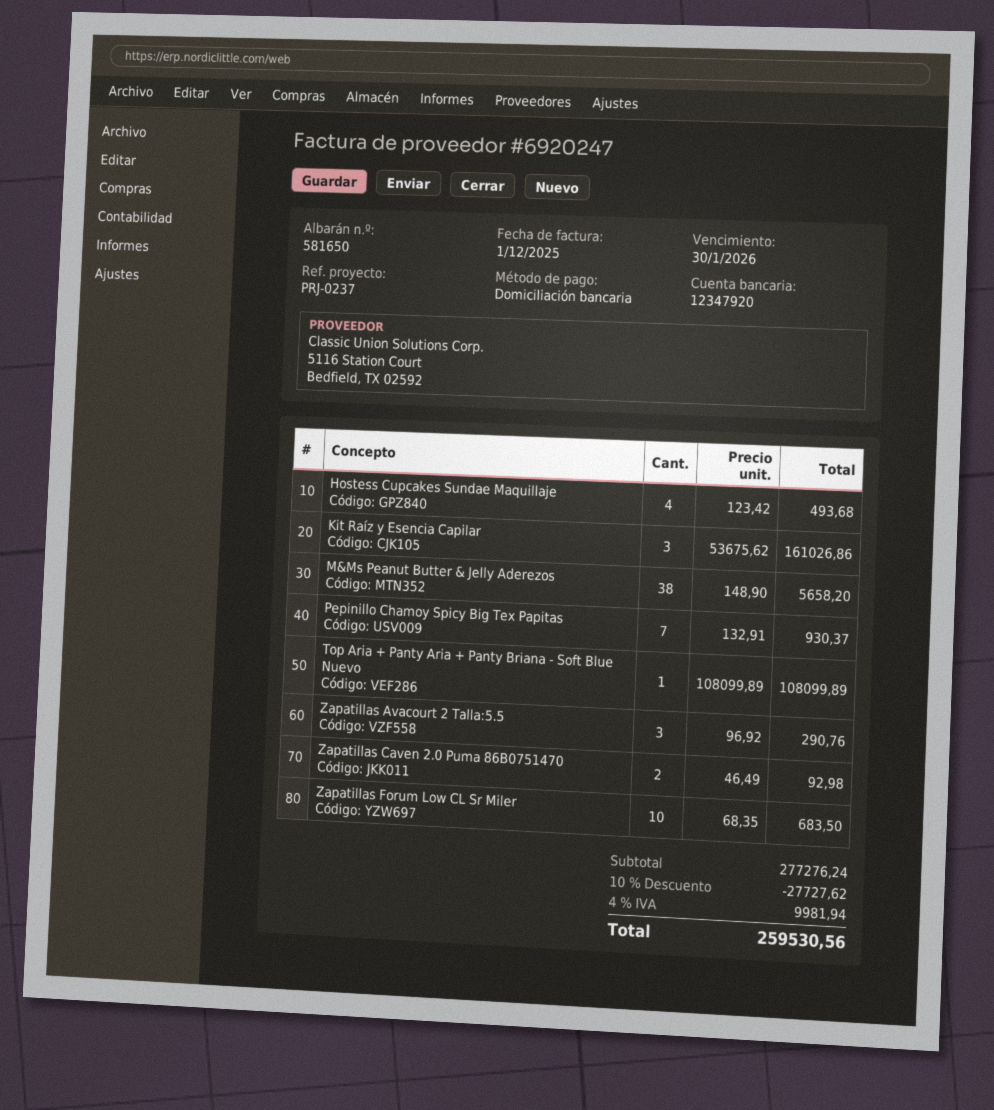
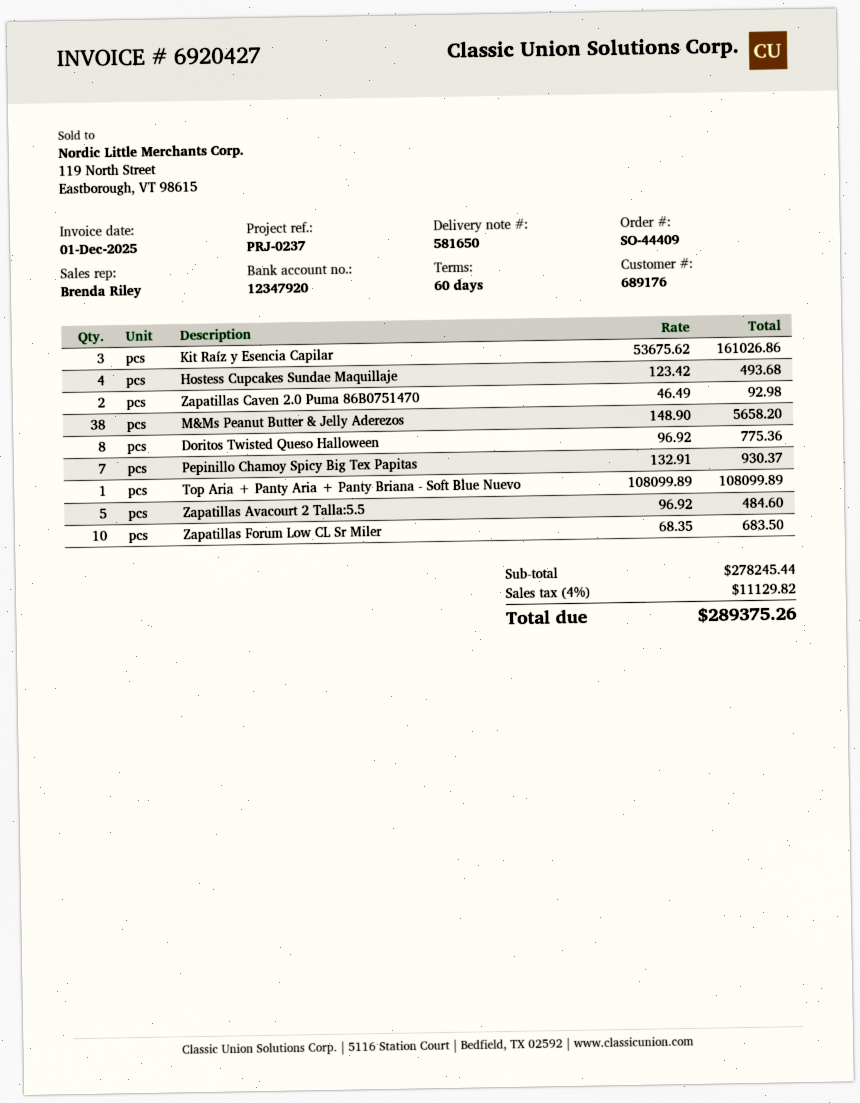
invoice number: 6920247 -> 6920427
Zapatillas Avacourt 2 Talla:5.5: 3 x 96.92 = 290.76 -> 5 x 96.92 = 484.60
Doritos Twisted Queso Halloween: none -> 8 x 96.92 = 775.36
subtotal: 277276.24 -> 278245.44
discount: 10% = 27727.62 -> none
tax: 4% = 9981.94 -> 4% = 11129.82
total: 259530.56 -> 289375.26

